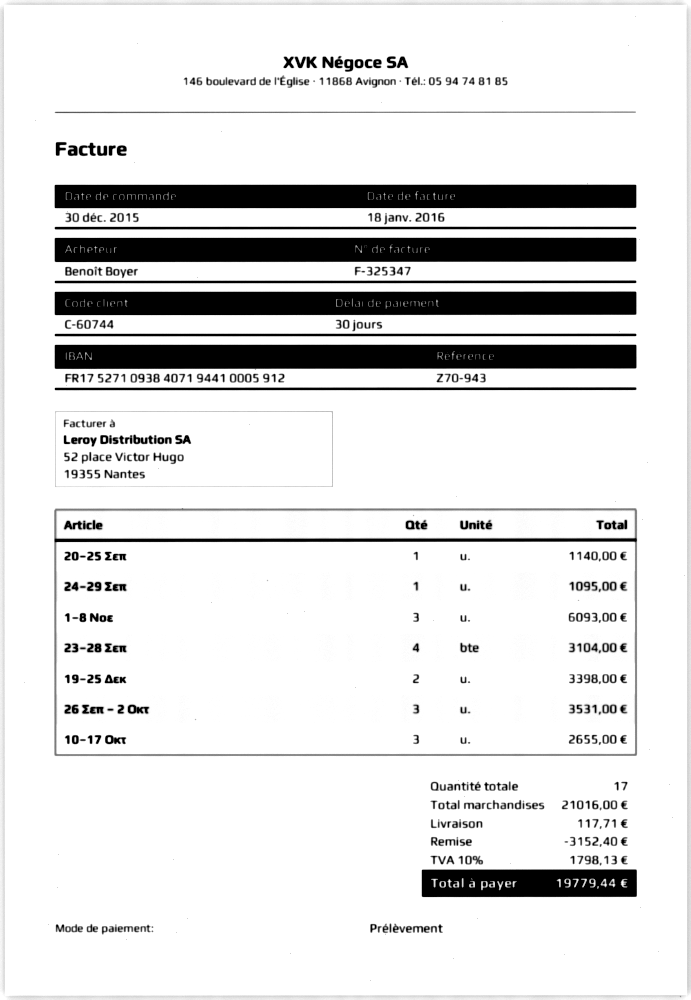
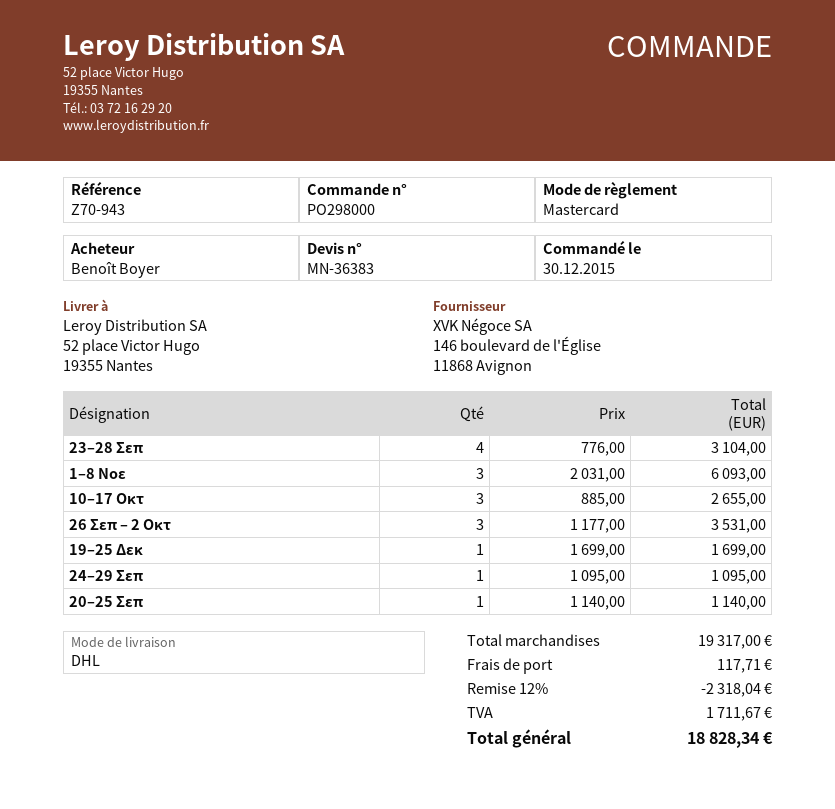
payment method: direct debit -> Mastercard
19–25 Δεκ: 2 for 3398.00 -> 1 for 1699.00
subtotal: 21016.00 -> 19317.00
discount: 3152.40 -> 2318.04
tax: 1798.13 -> 1711.67
total: 19779.44 -> 18828.34

